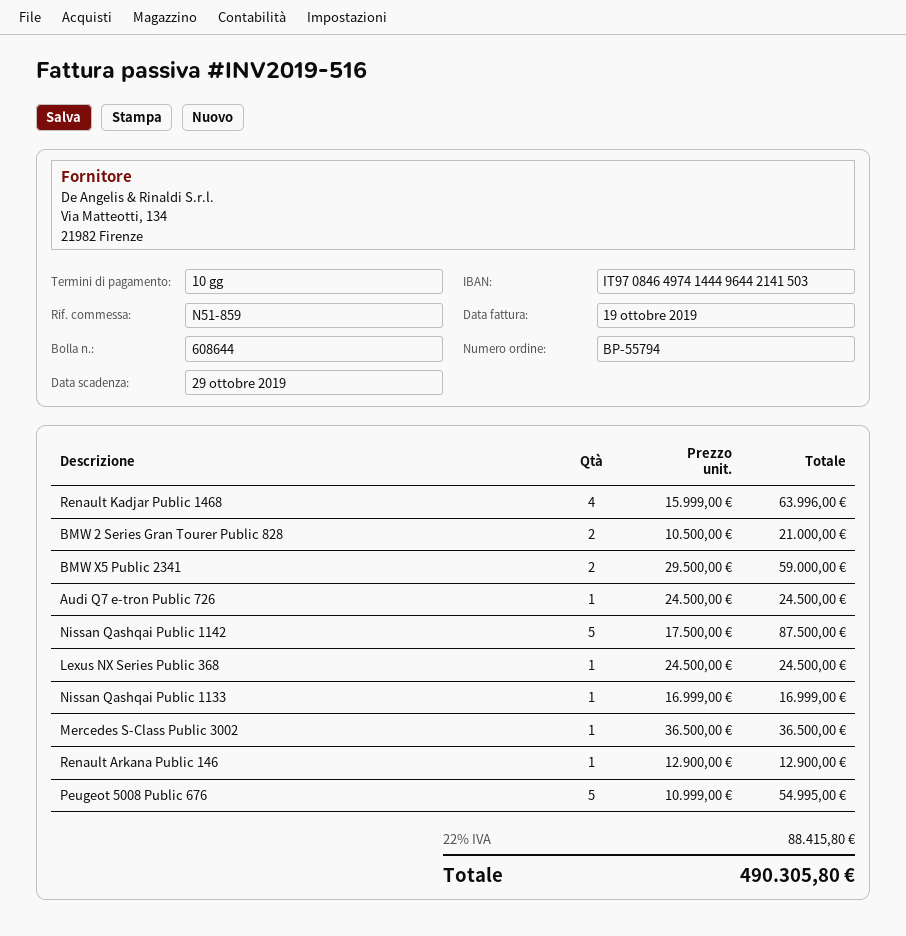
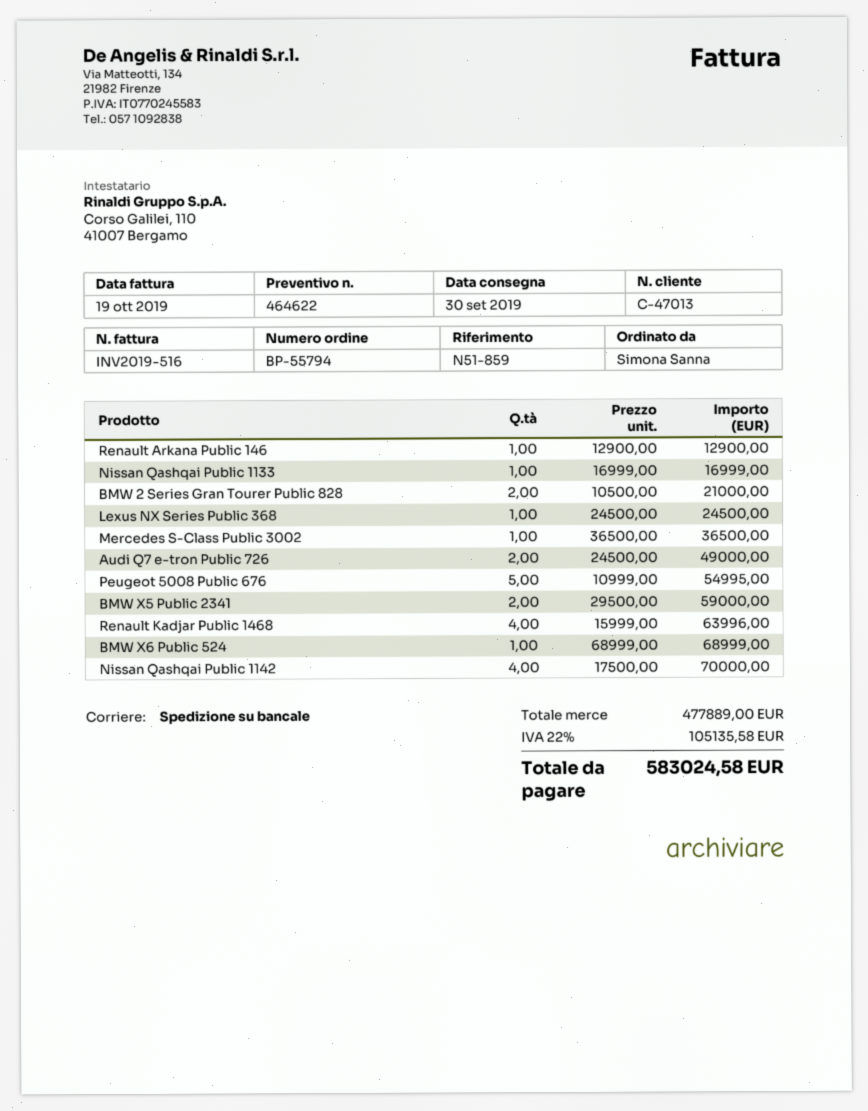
Audi Q7 e-tron Public 726: 1 x 24500.00 = 24500.00 -> 2 x 24500.00 = 49000.00
Nissan Qashqai Public 1142: 5 x 17500.00 = 87500.00 -> 4 x 17500.00 = 70000.00
BMW X6 Public 524: none -> 1 x 68999.00 = 68999.00
tax: 22% = 88415.80 -> 22% = 105135.58
total: 490305.80 -> 583024.58

